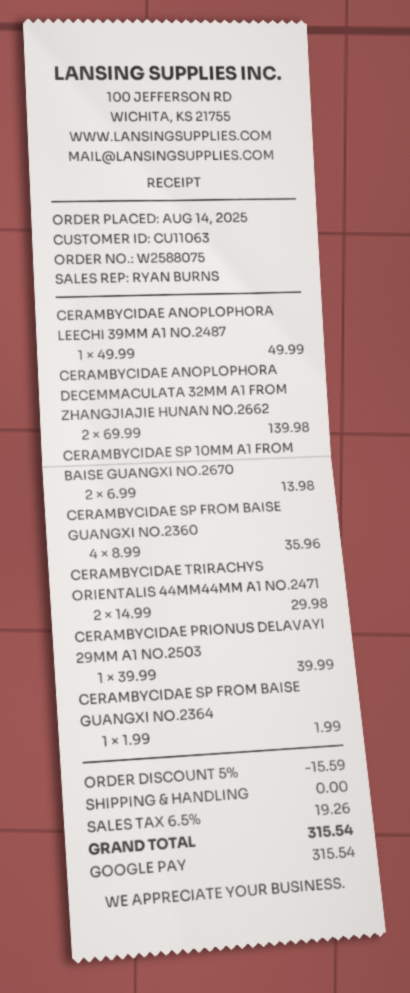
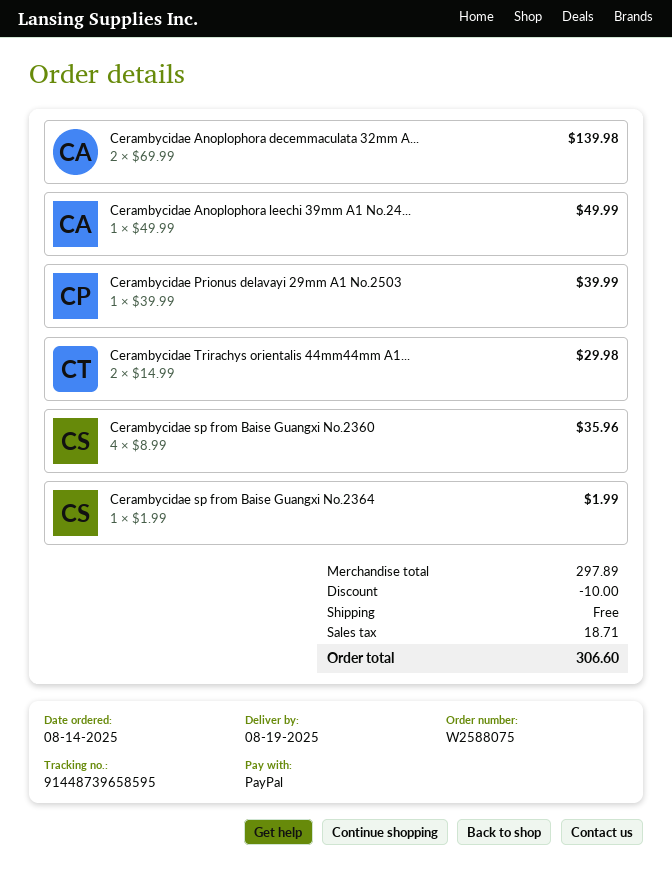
payment method: Google Pay -> PayPal
CERAMBYCIDAE SP 10MM A1 FROM BAISE GUANGXI NO.2670: 2 x 6.99 = 13.98 -> none
discount: 15.59 -> 10.00
tax: 19.26 -> 18.71
total: 315.54 -> 306.60

